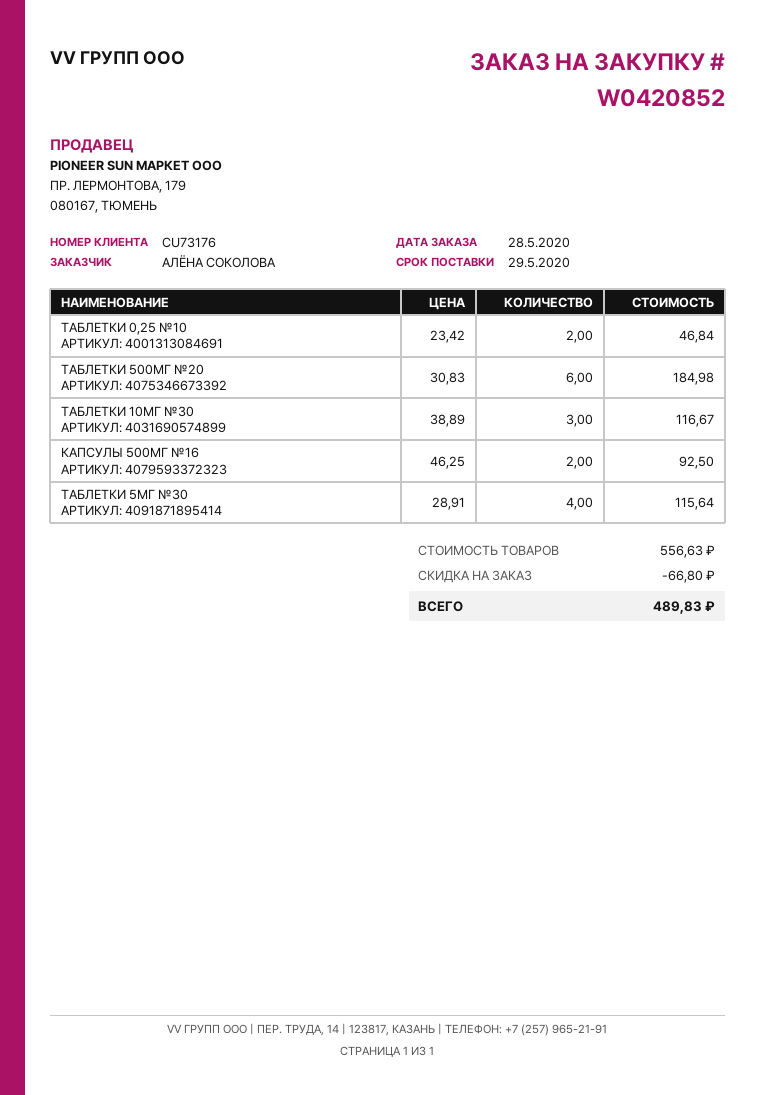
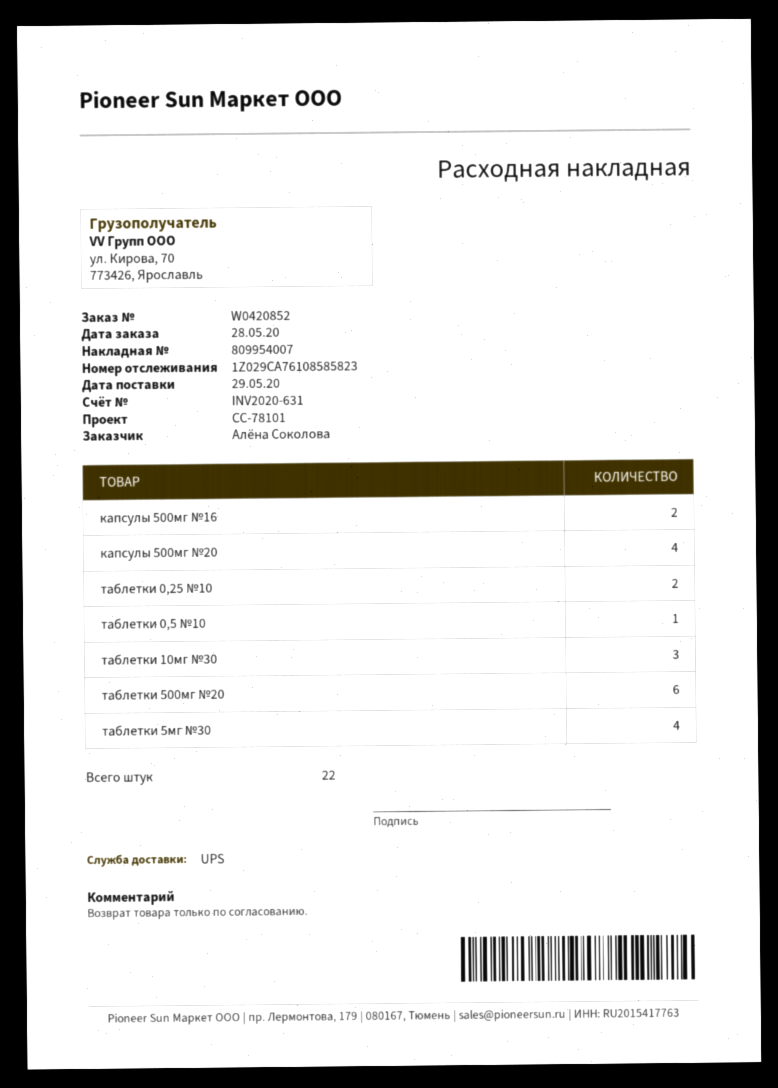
капсулы 500мг №20: none -> 4
таблетки 0,5 №10: none -> 1

